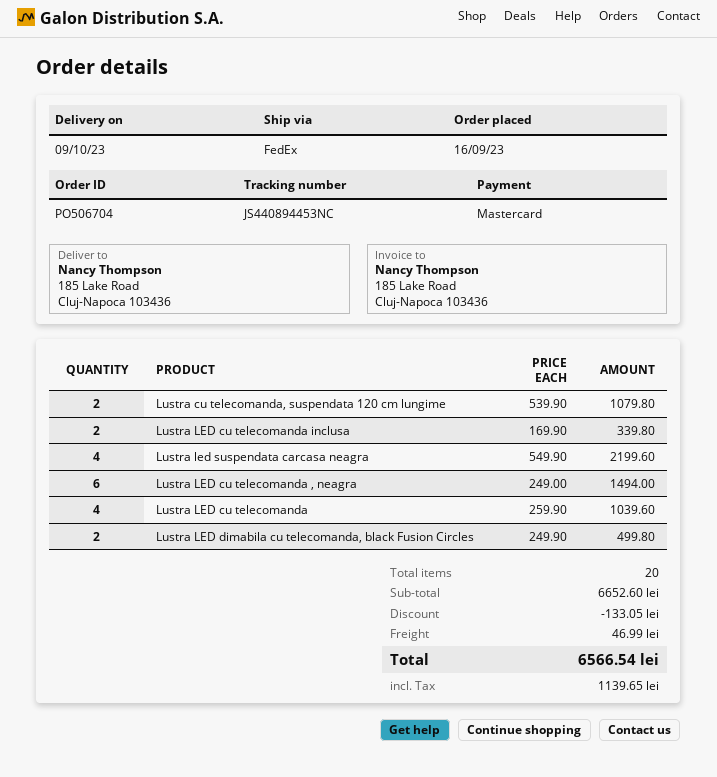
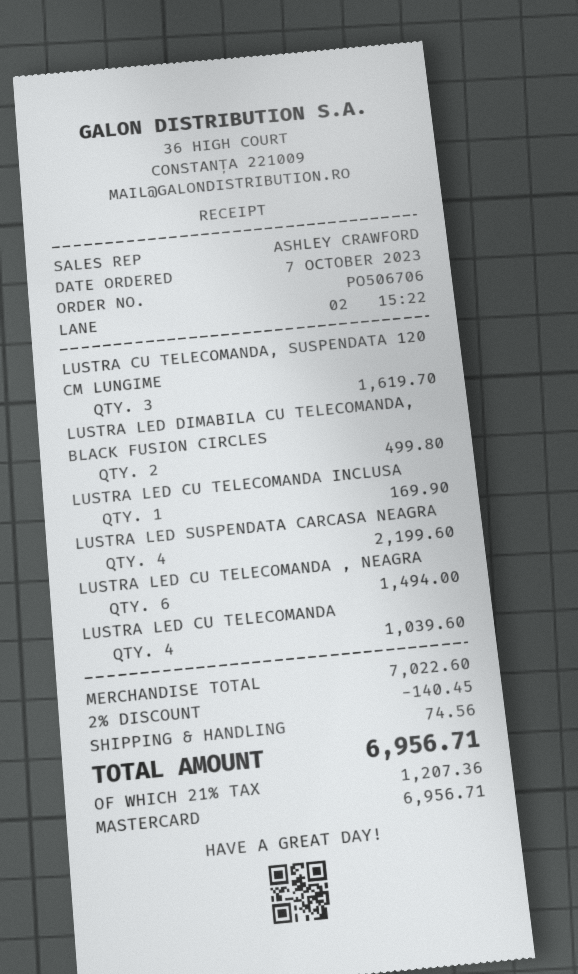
order number: PO506704 -> PO506706
order date: 2023-09-16 -> 2023-10-07
Lustra cu telecomanda, suspendata 120 cm lungime: 2 for 1079.80 -> 3 for 1619.70
Lustra LED cu telecomanda inclusa: 2 for 339.80 -> 1 for 169.90
subtotal: 6652.60 -> 7022.60
discount: 133.05 -> 140.45
shipping: 46.99 -> 74.56
tax: 1139.65 -> 1207.36
total: 6566.54 -> 6956.71

